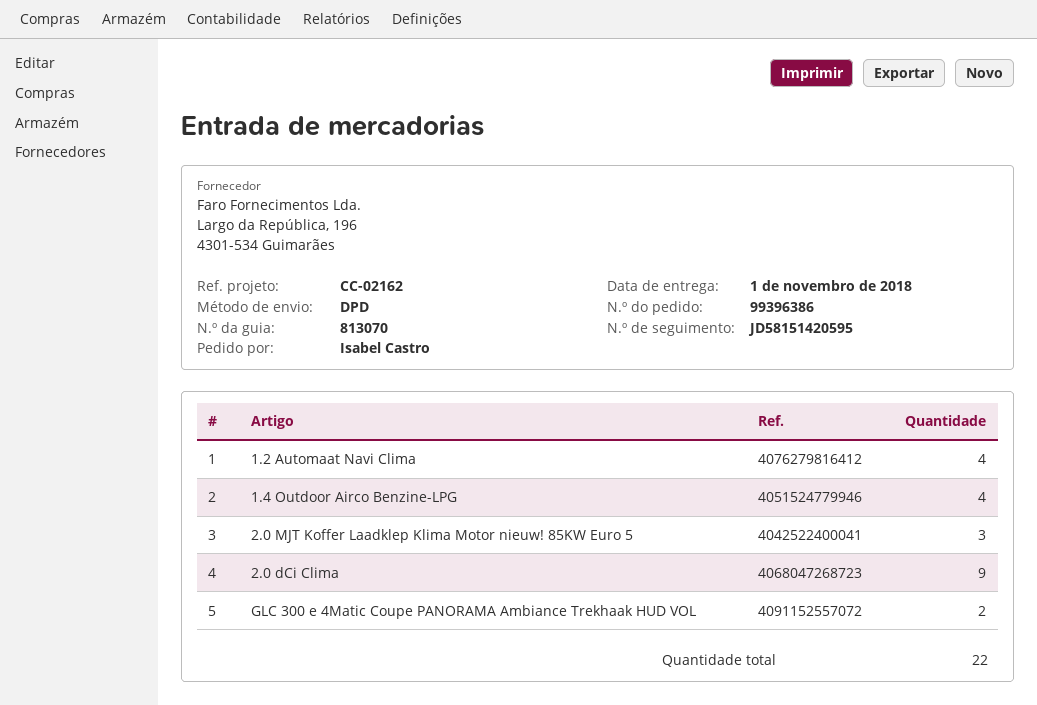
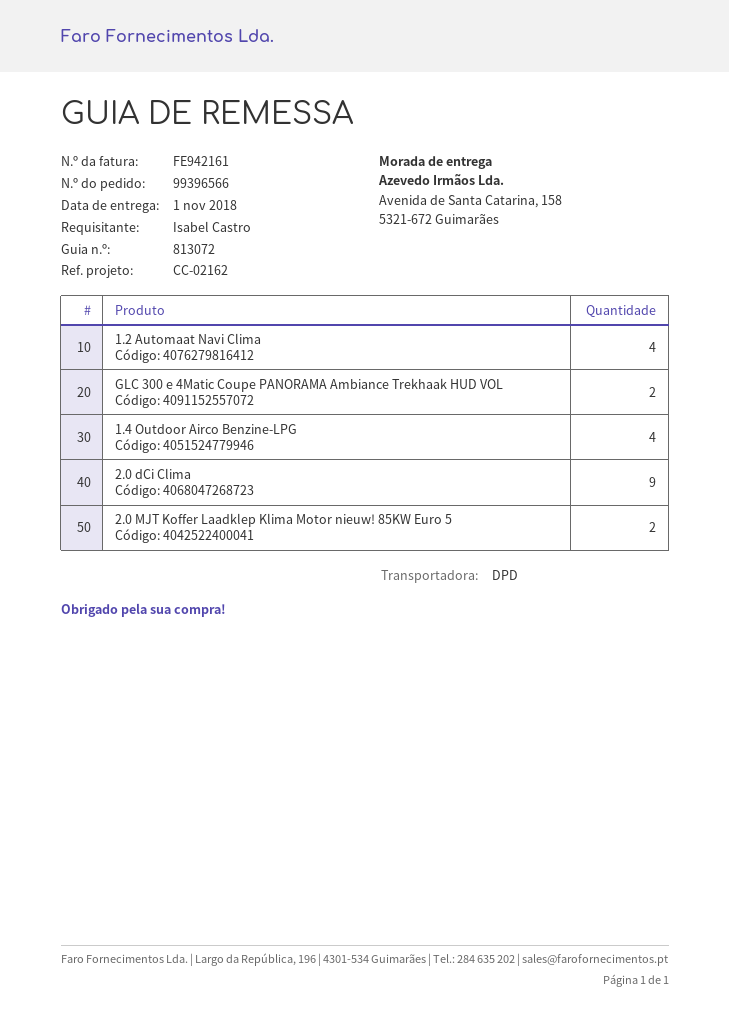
order number: 99396386 -> 99396566
delivery note number: 813070 -> 813072
2.0 MJT Koffer Laadklep Klima Motor nieuw! 85KW Euro 5: 3 -> 2

